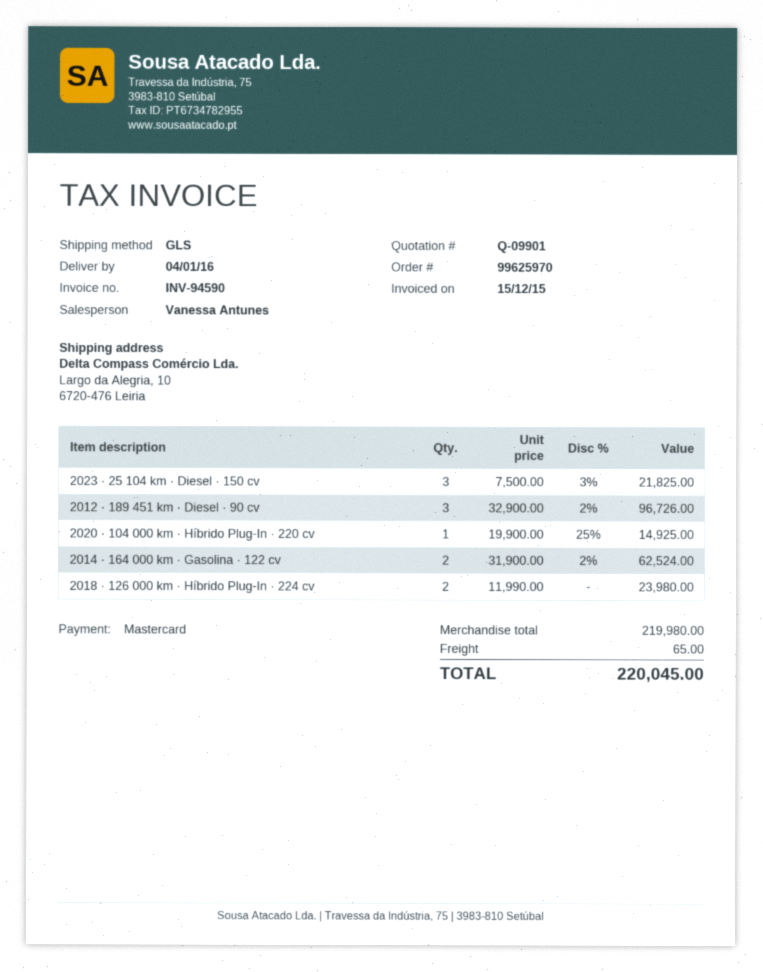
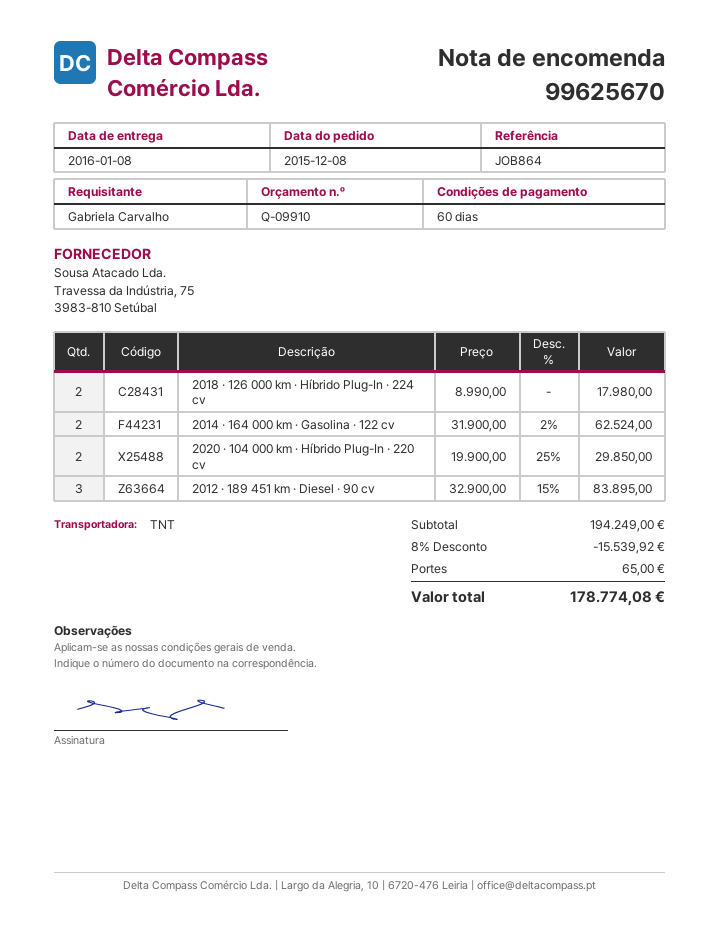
quote number: Q-09901 -> Q-09910
order number: 99625970 -> 99625670
delivery date: 2016-01-04 -> 2016-01-08
shipping method: GLS -> TNT
2023 · 25 104 km · Diesel · 150 cv: 3 x 7500.00 - 3% = 21825.00 -> none
2012 · 189 451 km · Diesel · 90 cv: 3 x 32900.00 - 2% = 96726.00 -> 3 x 32900.00 - 15% = 83895.00
2020 · 104 000 km · Híbrido Plug-In · 220 cv: 1 x 19900.00 - 25% = 14925.00 -> 2 x 19900.00 - 25% = 29850.00
2018 · 126 000 km · Híbrido Plug-In · 224 cv: 2 x 11990.00 = 23980.00 -> 2 x 8990.00 = 17980.00
subtotal: 219980.00 -> 194249.00
discount: none -> 8% = 15539.92
total: 220045.00 -> 178774.08

